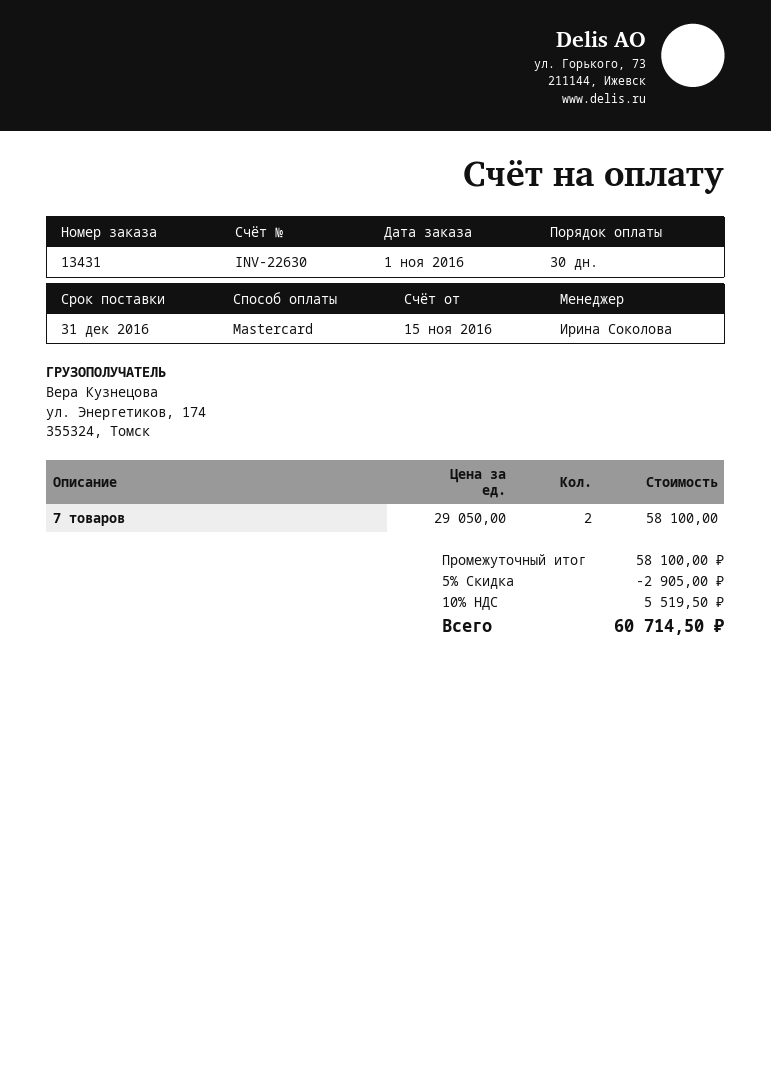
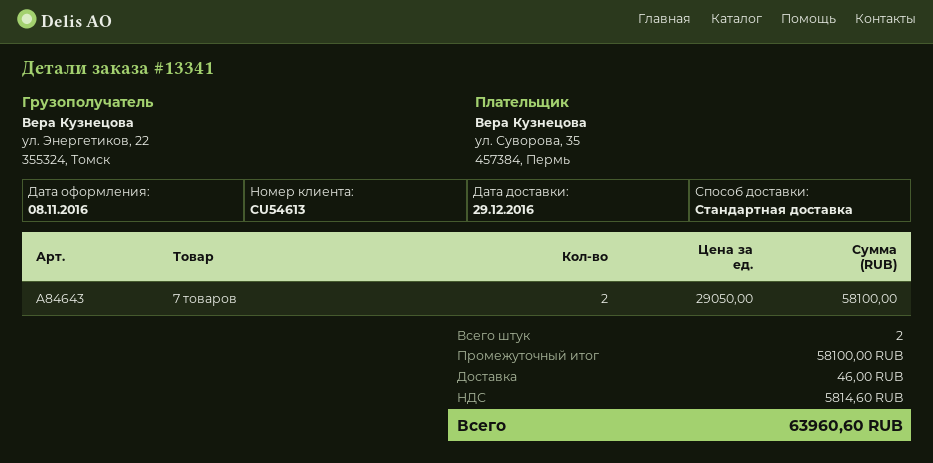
order number: 13431 -> 13341
order date: 2016-11-01 -> 2016-11-08
delivery date: 2016-12-31 -> 2016-12-29
ship to: ул. Энергетиков, 174, 355324, Томск -> ул. Энергетиков, 22, 355324, Томск
discount: 5% = 2905.00 -> none
shipping: none -> 46.00
tax: 5519.50 -> 5814.60
total: 60714.50 -> 63960.60

